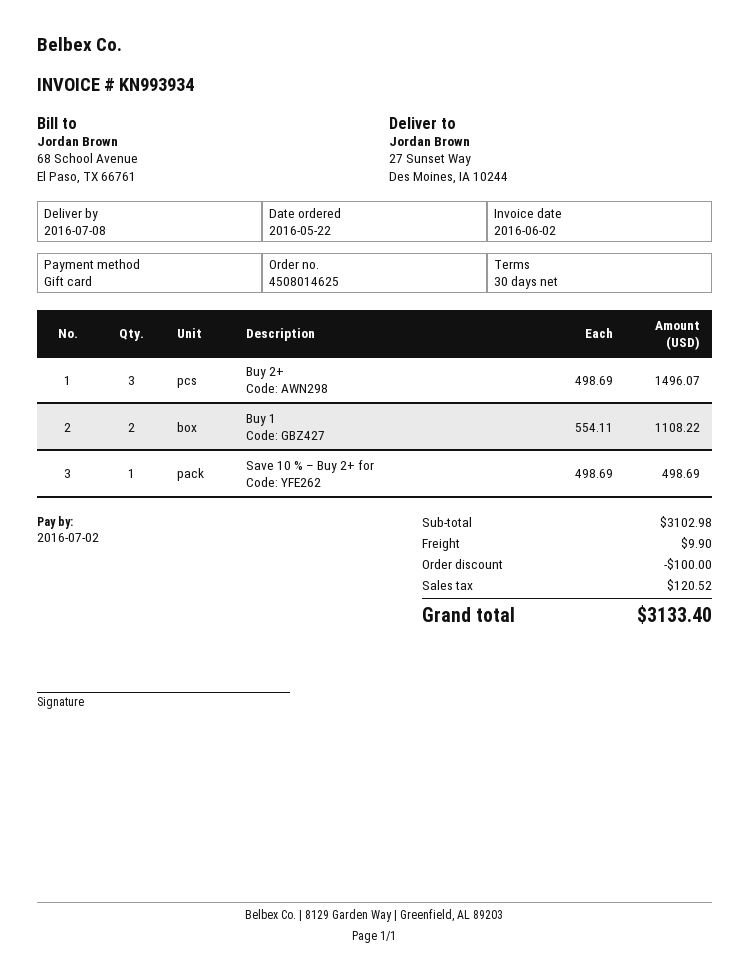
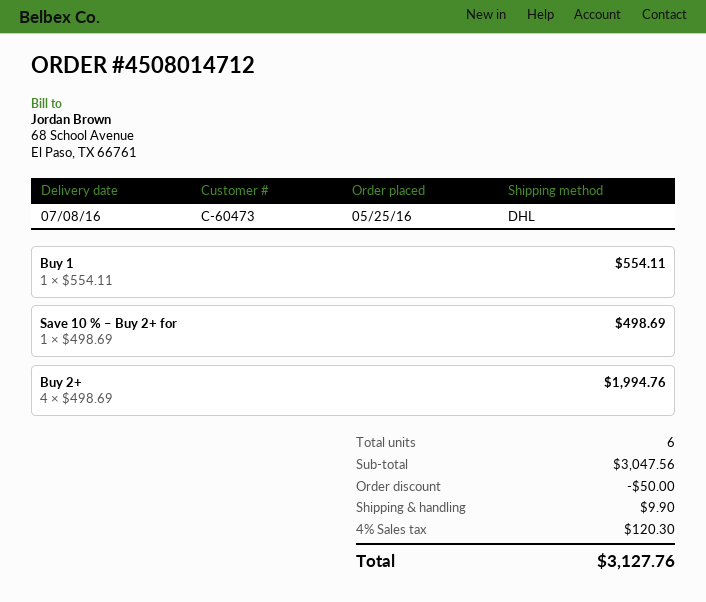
order number: 4508014625 -> 4508014712
order date: 2016-05-22 -> 2016-05-25
Buy 2+: 3 x 498.69 = 1496.07 -> 4 x 498.69 = 1994.76
Buy 1: 2 x 554.11 = 1108.22 -> 1 x 554.11 = 554.11
subtotal: 3102.98 -> 3047.56
discount: 100.00 -> 50.00
tax: 120.52 -> 120.30
total: 3133.40 -> 3127.76

